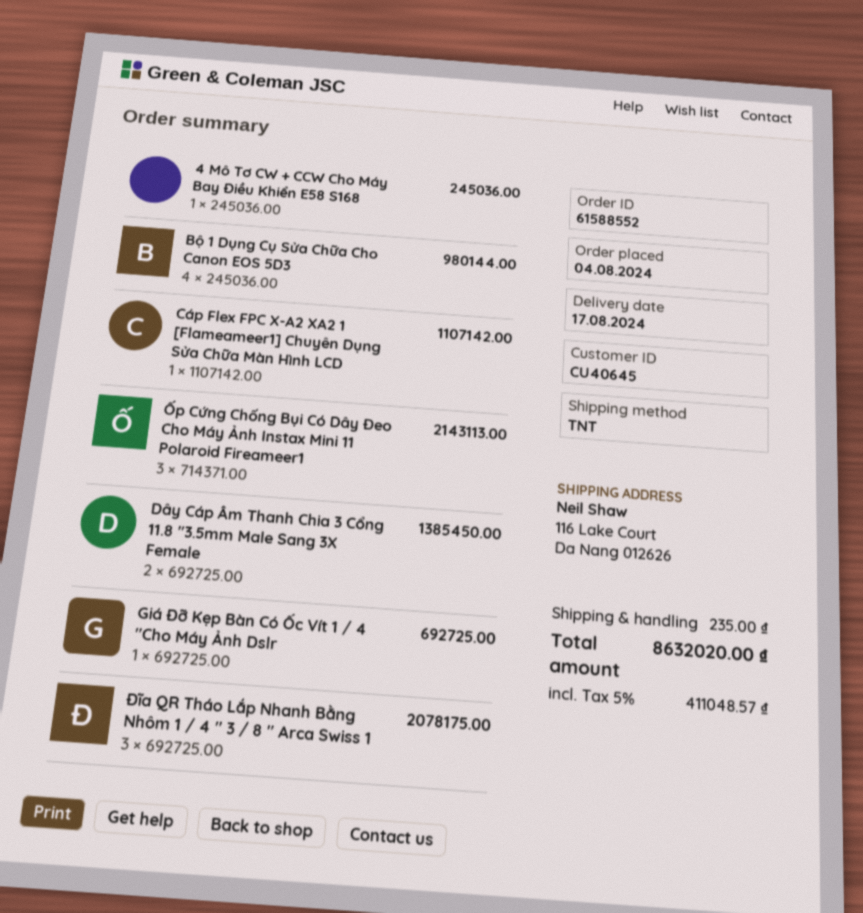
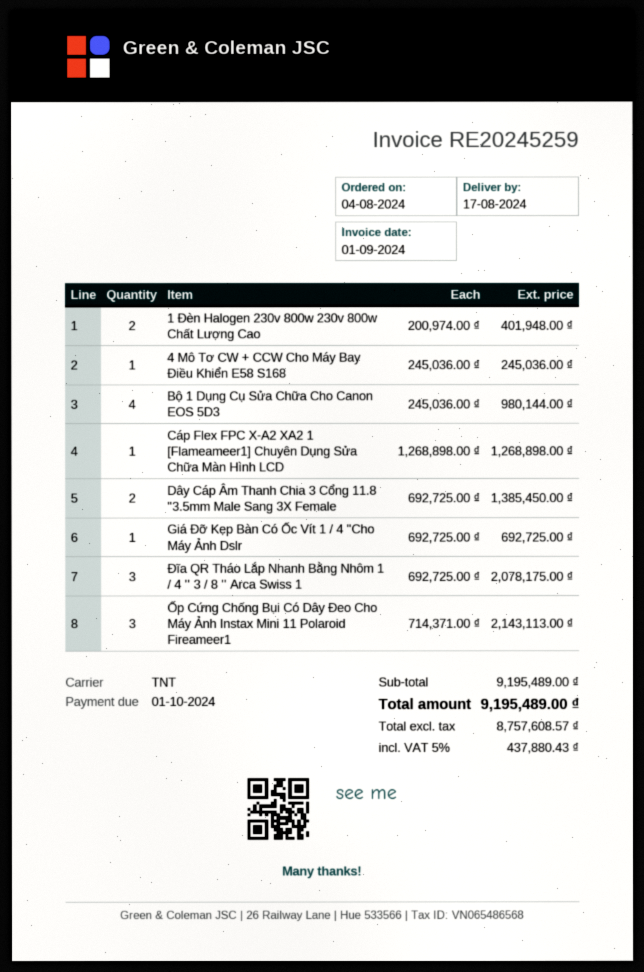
Cáp Flex FPC X-A2 XA2 1 [Flameameer1] Chuyên Dụng Sửa Chữa Màn Hình LCD: 1 x 1107142.00 = 1107142.00 -> 1 x 1268898.00 = 1268898.00
1 Đèn Halogen 230v 800w 230v 800w Chất Lượng Cao: none -> 2 x 200974.00 = 401948.00
shipping: 235.00 -> none
tax: 5% = 411048.57 -> 5% = 437880.43
total: 8632020.00 -> 9195489.00

